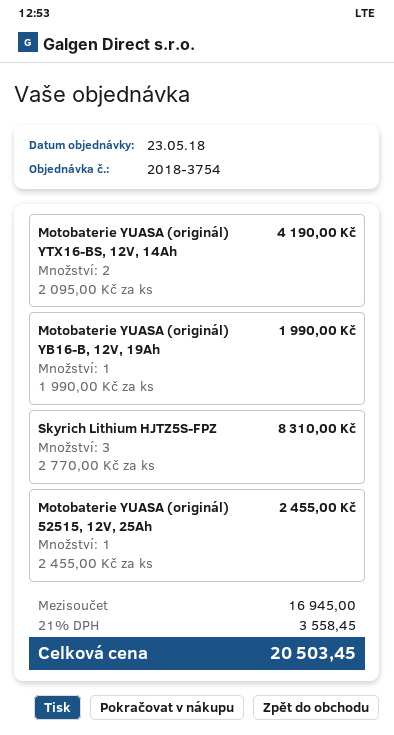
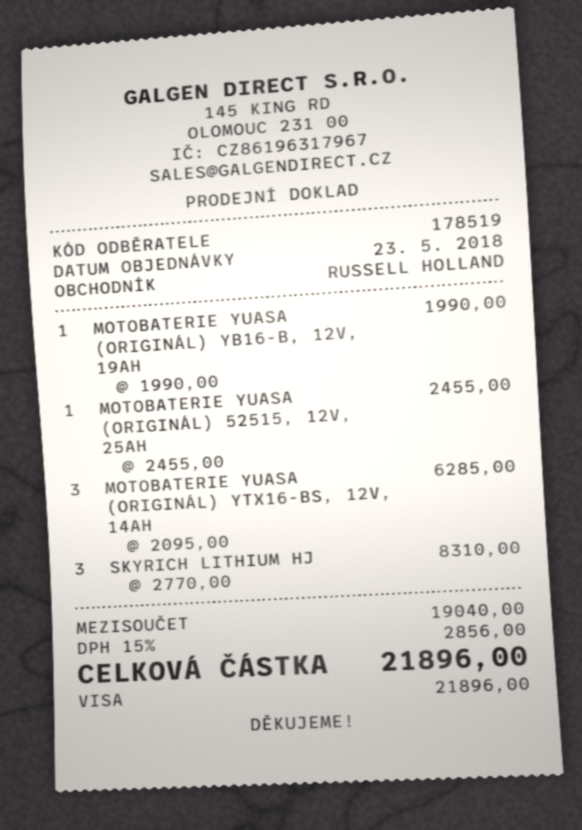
Motobaterie YUASA (originál) YTX16-BS, 12V, 14Ah: 2 x 2095.00 = 4190.00 -> 3 x 2095.00 = 6285.00
subtotal: 16945.00 -> 19040.00
tax: 21% = 3558.45 -> 15% = 2856.00
total: 20503.45 -> 21896.00

